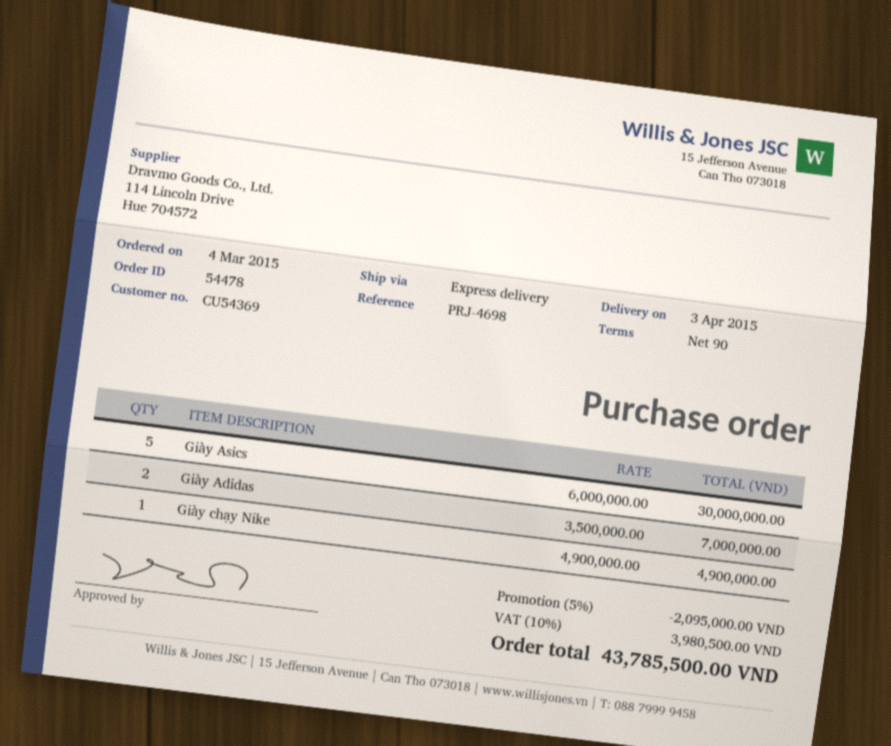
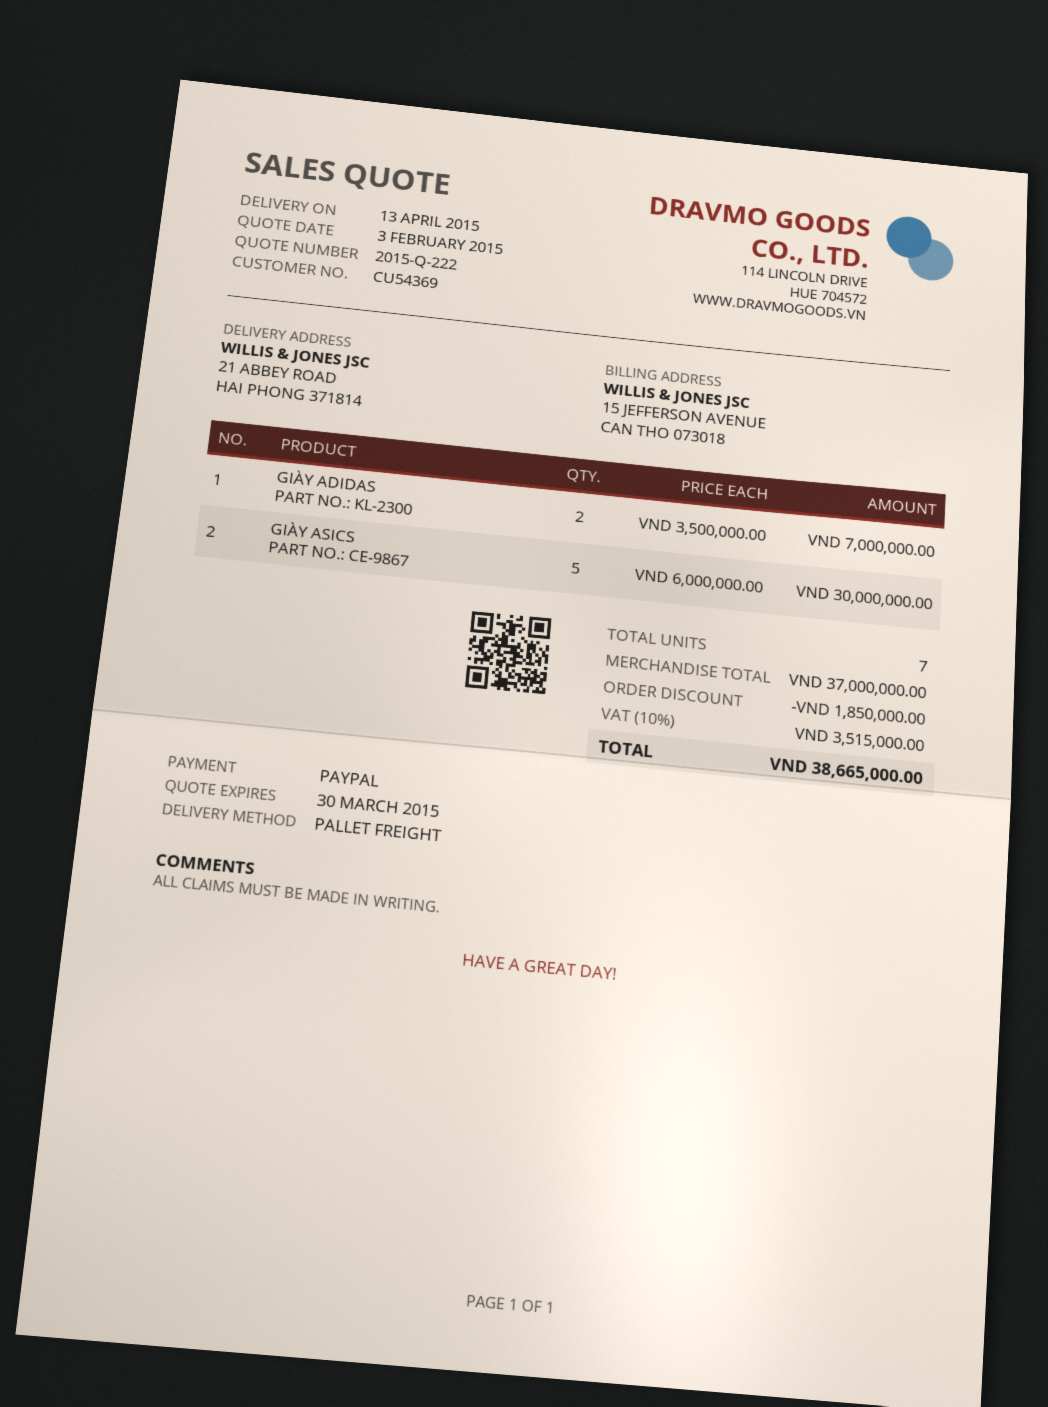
delivery date: 2015-04-03 -> 2015-04-13
shipping method: express -> pallet freight
Giày chạy Nike: 1 x 4900000.00 = 4900000.00 -> none
discount: 2095000.00 -> 1850000.00
tax: 10% = 3980500.00 -> 10% = 3515000.00
total: 43785500.00 -> 38665000.00

